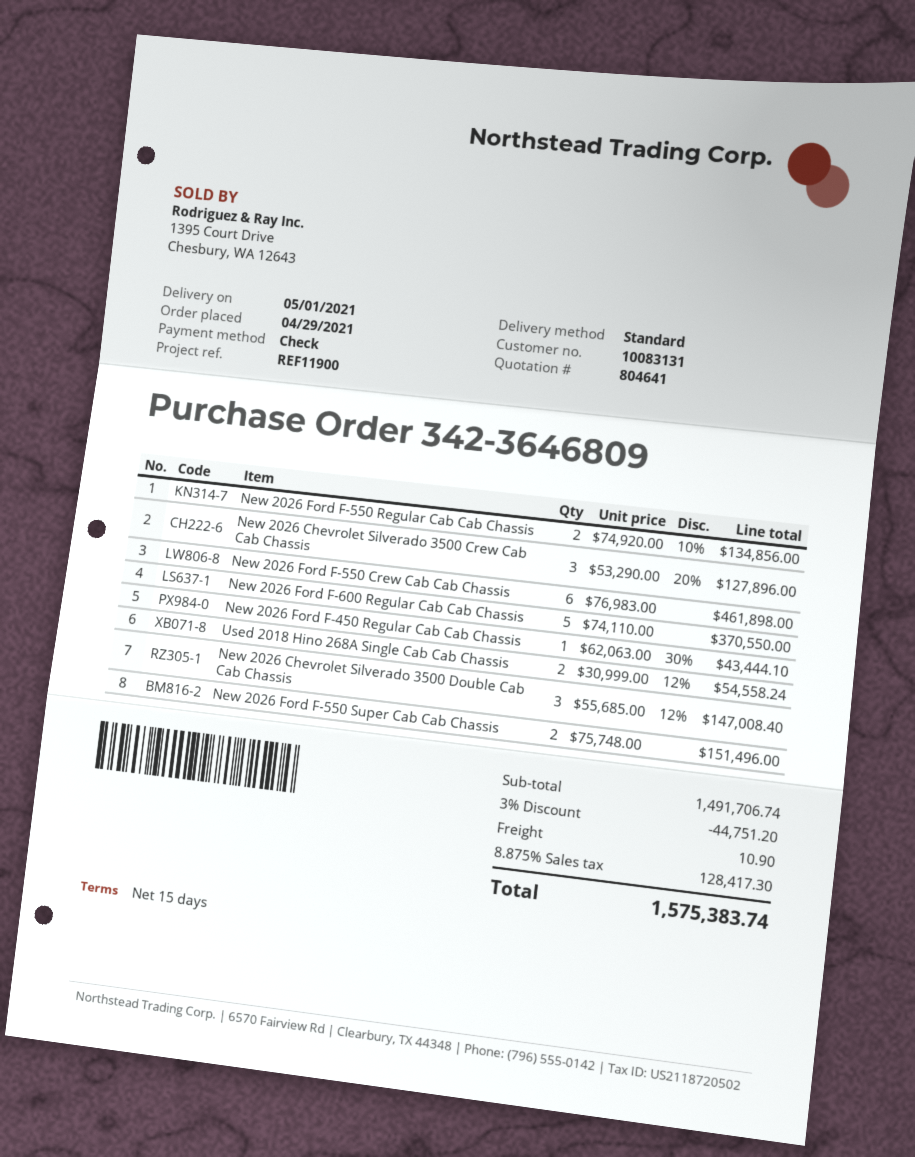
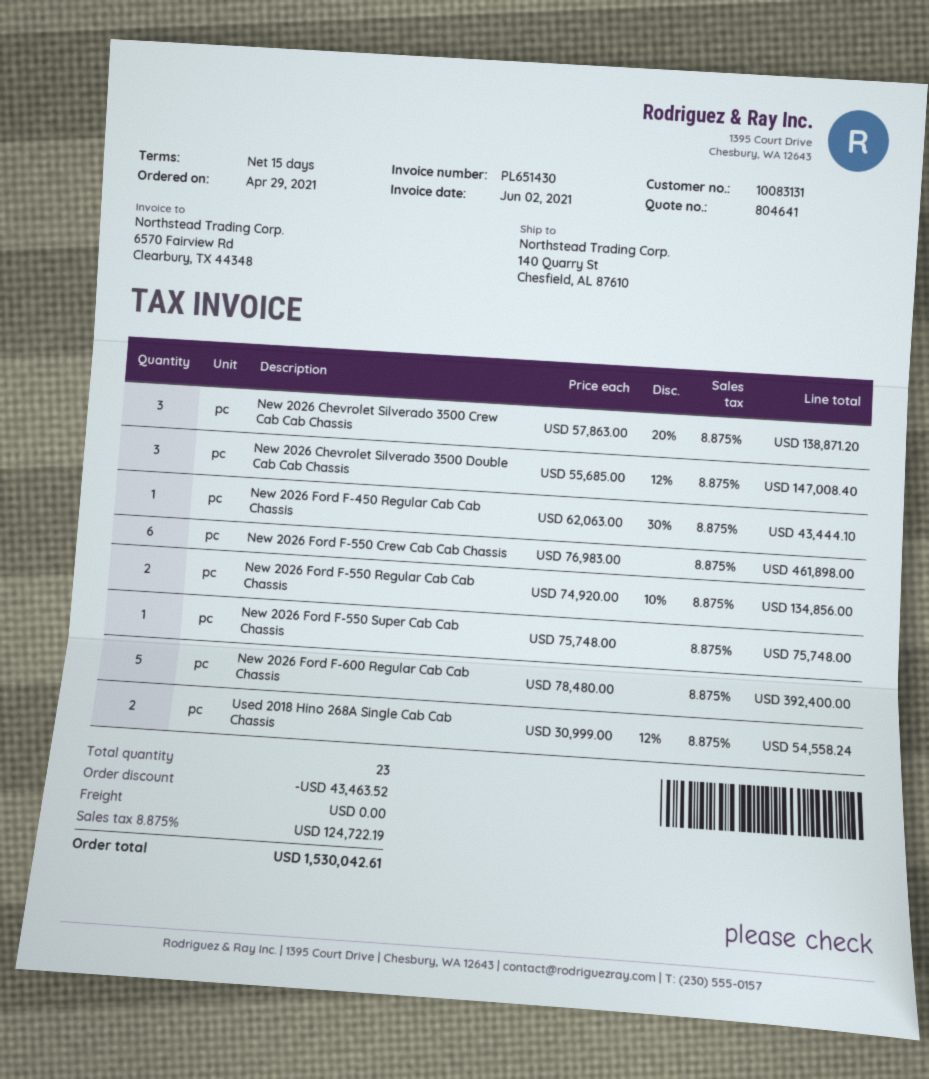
New 2026 Chevrolet Silverado 3500 Crew Cab Cab Chassis: 3 x 53290.00 - 20% = 127896.00 -> 3 x 57863.00 - 20% = 138871.20
New 2026 Ford F-600 Regular Cab Cab Chassis: 5 x 74110.00 = 370550.00 -> 5 x 78480.00 = 392400.00
New 2026 Ford F-550 Super Cab Cab Chassis: 2 x 75748.00 = 151496.00 -> 1 x 75748.00 = 75748.00
discount: 44751.20 -> 43463.52
shipping: 10.90 -> 0.00
tax: 8.875% = 128417.30 -> 8.875% = 124722.19
total: 1575383.74 -> 1530042.61

